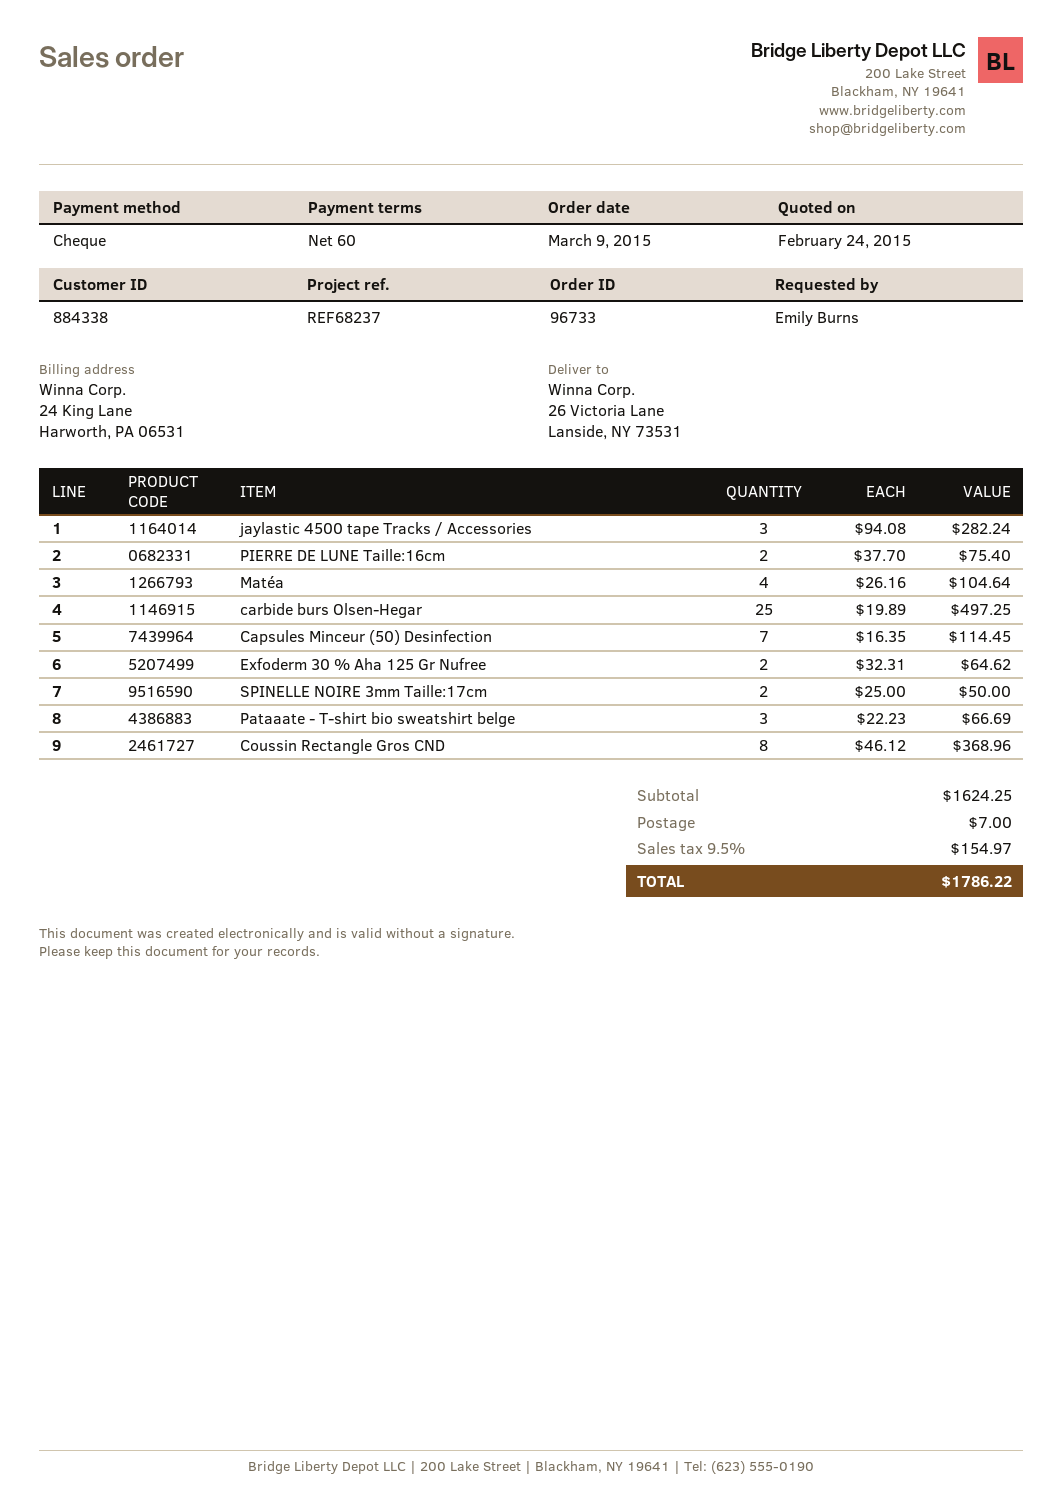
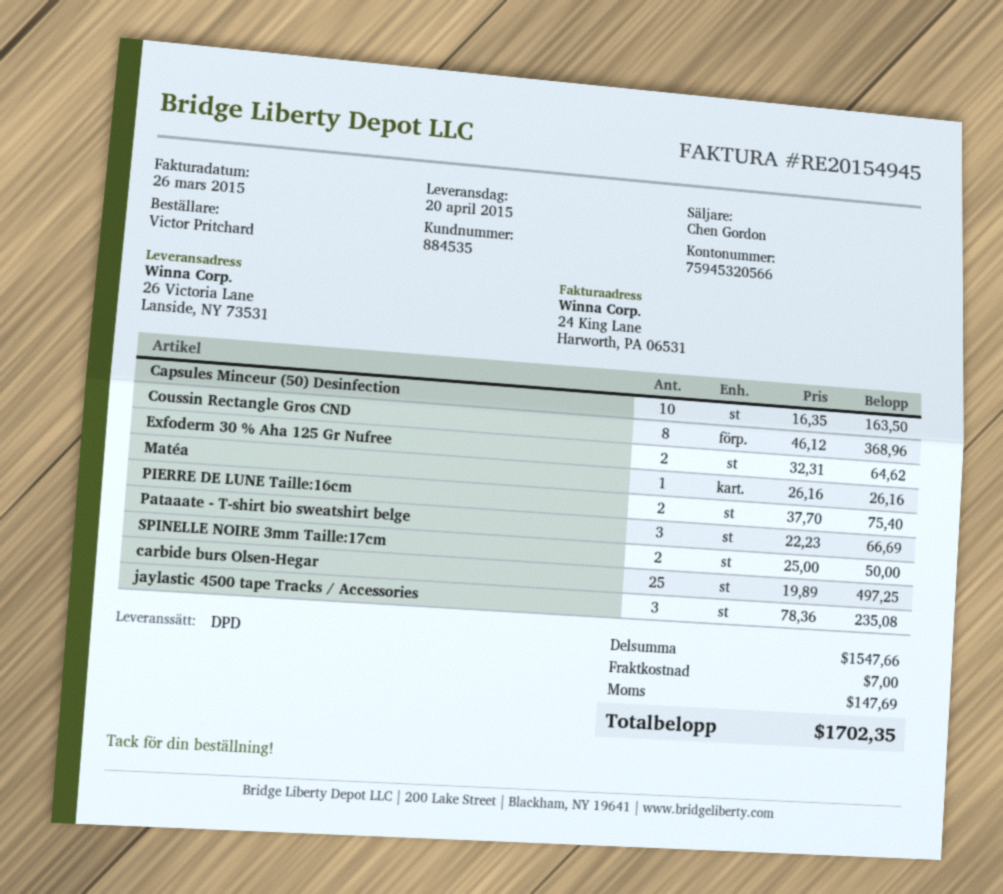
customer number: 884338 -> 884535
ordered by: Emily Burns -> Victor Pritchard
jaylastic 4500 tape Tracks / Accessories: 3 x 94.08 = 282.24 -> 3 x 78.36 = 235.08
Matéa: 4 x 26.16 = 104.64 -> 1 x 26.16 = 26.16
Capsules Minceur (50) Desinfection: 7 x 16.35 = 114.45 -> 10 x 16.35 = 163.50
subtotal: 1624.25 -> 1547.66
tax: 154.97 -> 147.69
total: 1786.22 -> 1702.35

